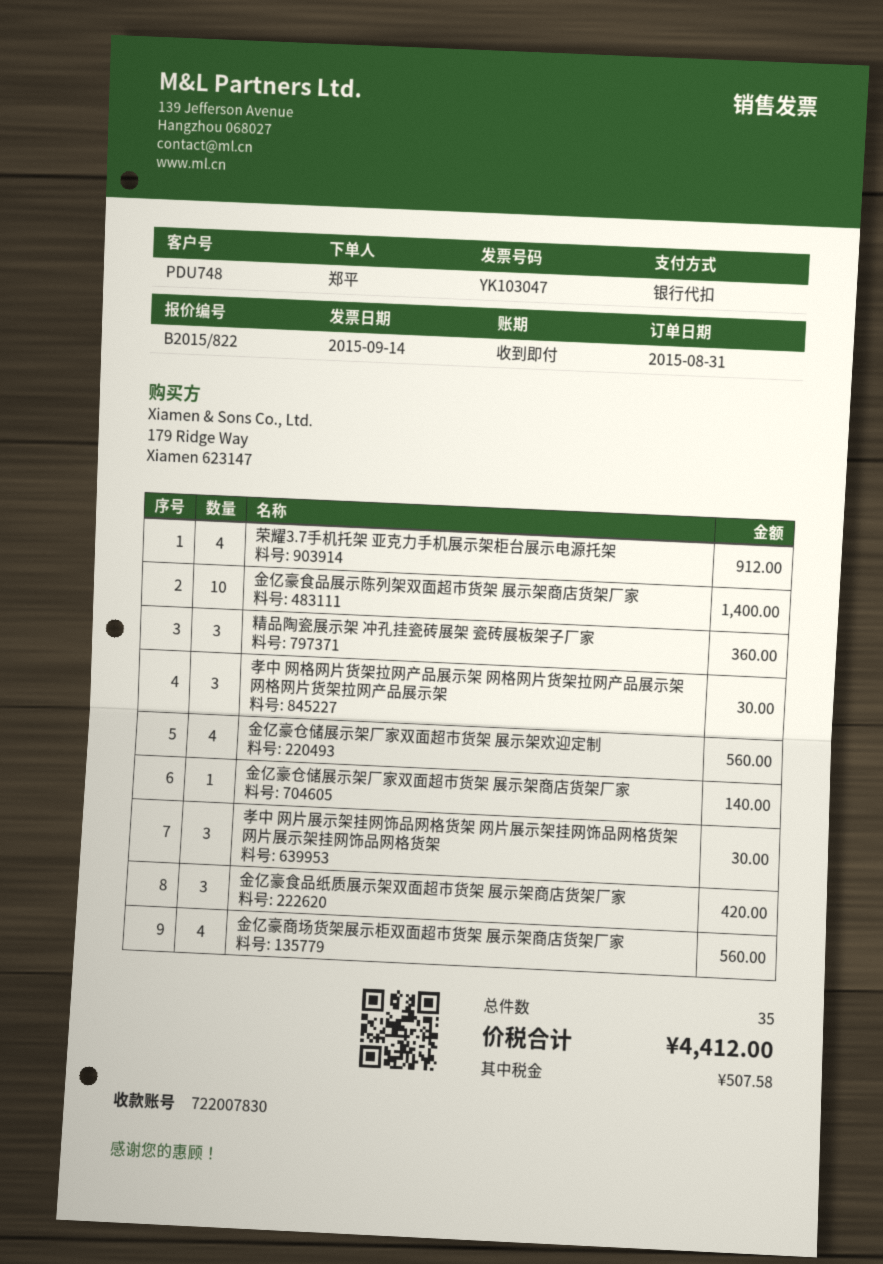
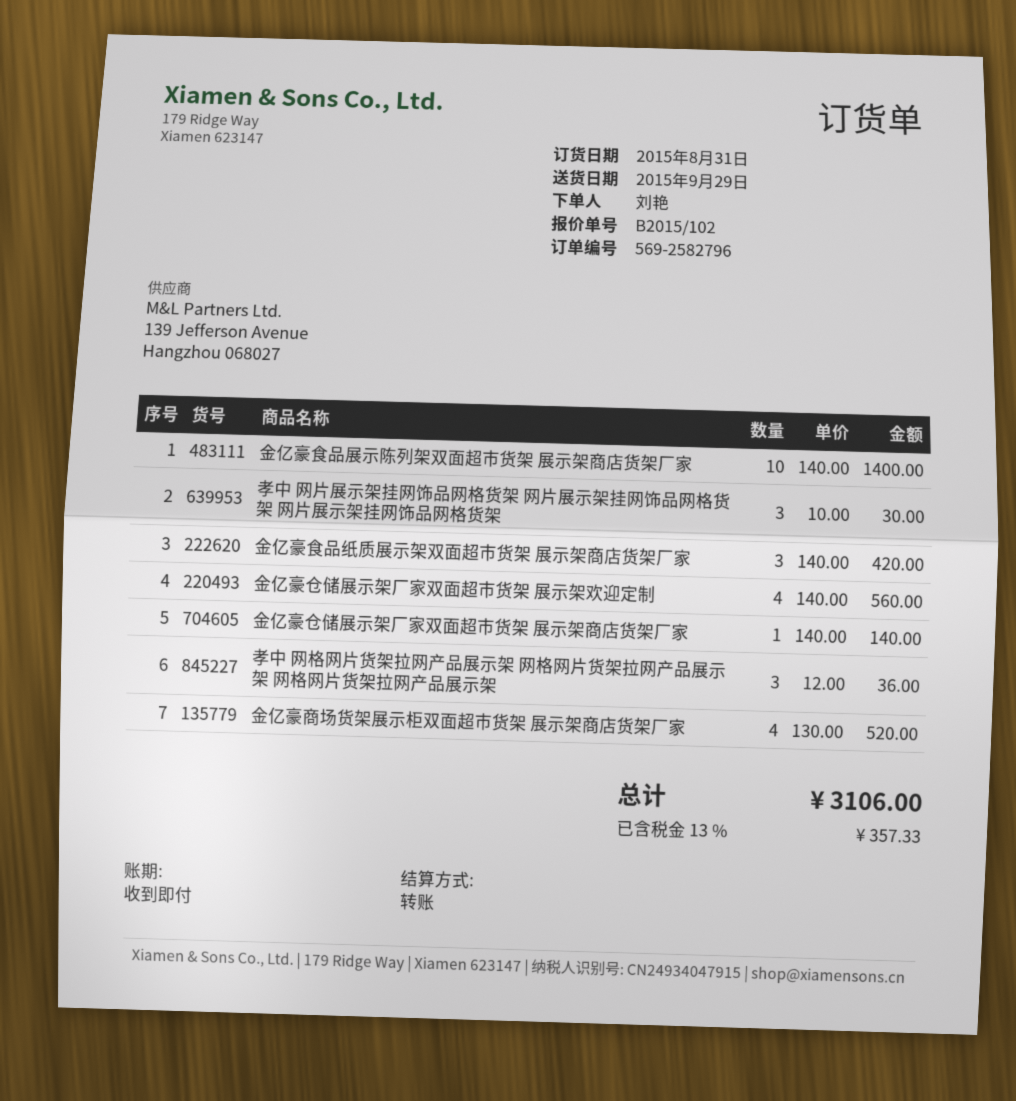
quote number: B2015/822 -> B2015/102
ordered by: 郑平 -> 刘艳
payment method: direct debit -> bank transfer
荣耀3.7手机托架 亚克力手机展示架柜台展示电源托架: 4 for 912.00 -> none
精品陶瓷展示架 冲孔挂瓷砖展架 瓷砖展板架子厂家: 3 for 360.00 -> none
孝中 网格网片货架拉网产品展示架 网格网片货架拉网产品展示架 网格网片货架拉网产品展示架: 3 for 30.00 -> 3 for 36.00
金亿豪商场货架展示柜双面超市货架 展示架商店货架厂家: 4 for 560.00 -> 4 for 520.00
tax: 507.58 -> 357.33
total: 4412.00 -> 3106.00

